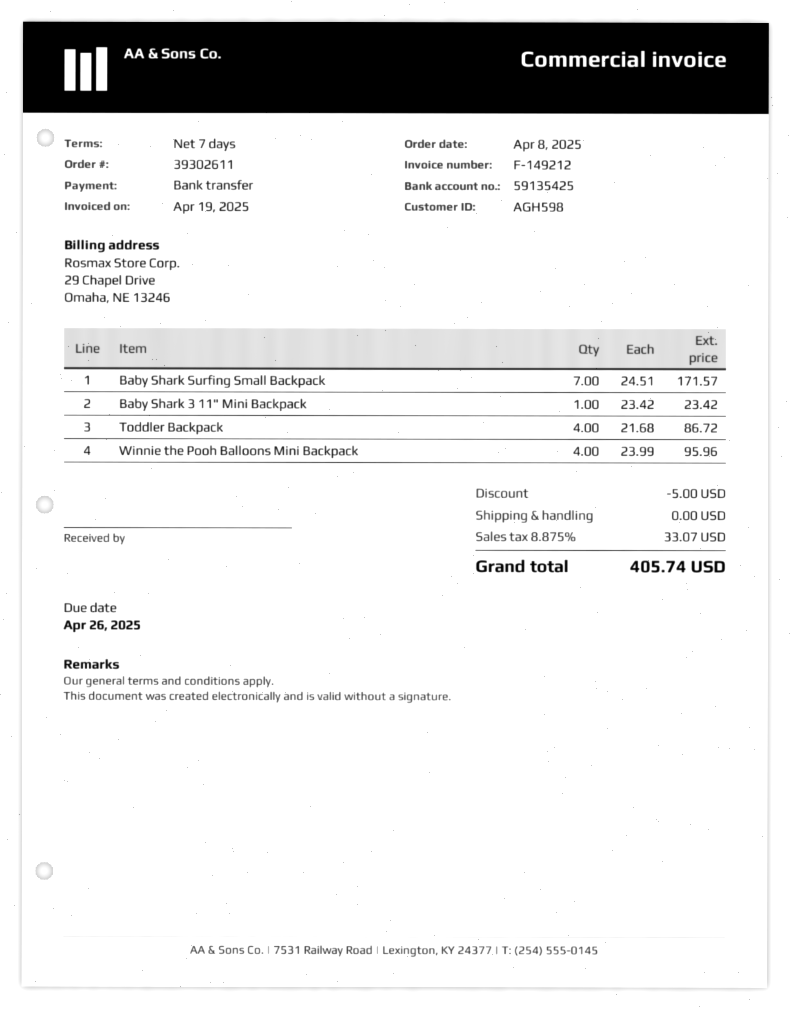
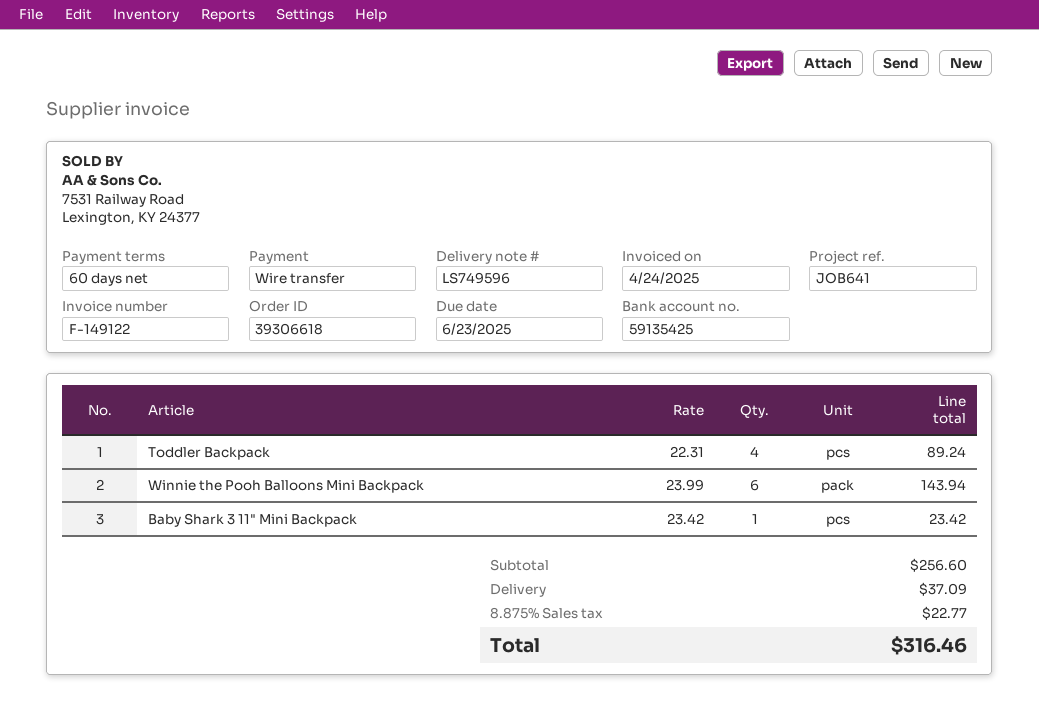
order number: 39302611 -> 39306618
invoice number: F-149212 -> F-149122
invoice date: 2025-04-19 -> 2025-04-24
payment terms: 7 days -> 60 days
due date: 2025-04-26 -> 2025-06-23
Baby Shark Surfing Small Backpack: 7 x 24.51 = 171.57 -> none
Toddler Backpack: 4 x 21.68 = 86.72 -> 4 x 22.31 = 89.24
Winnie the Pooh Balloons Mini Backpack: 4 x 23.99 = 95.96 -> 6 x 23.99 = 143.94
discount: 5.00 -> none
shipping: 0.00 -> 37.09
tax: 8.875% = 33.07 -> 8.875% = 22.77
total: 405.74 -> 316.46

